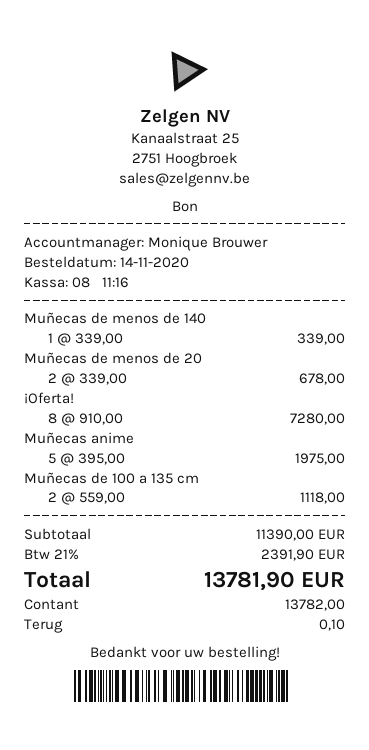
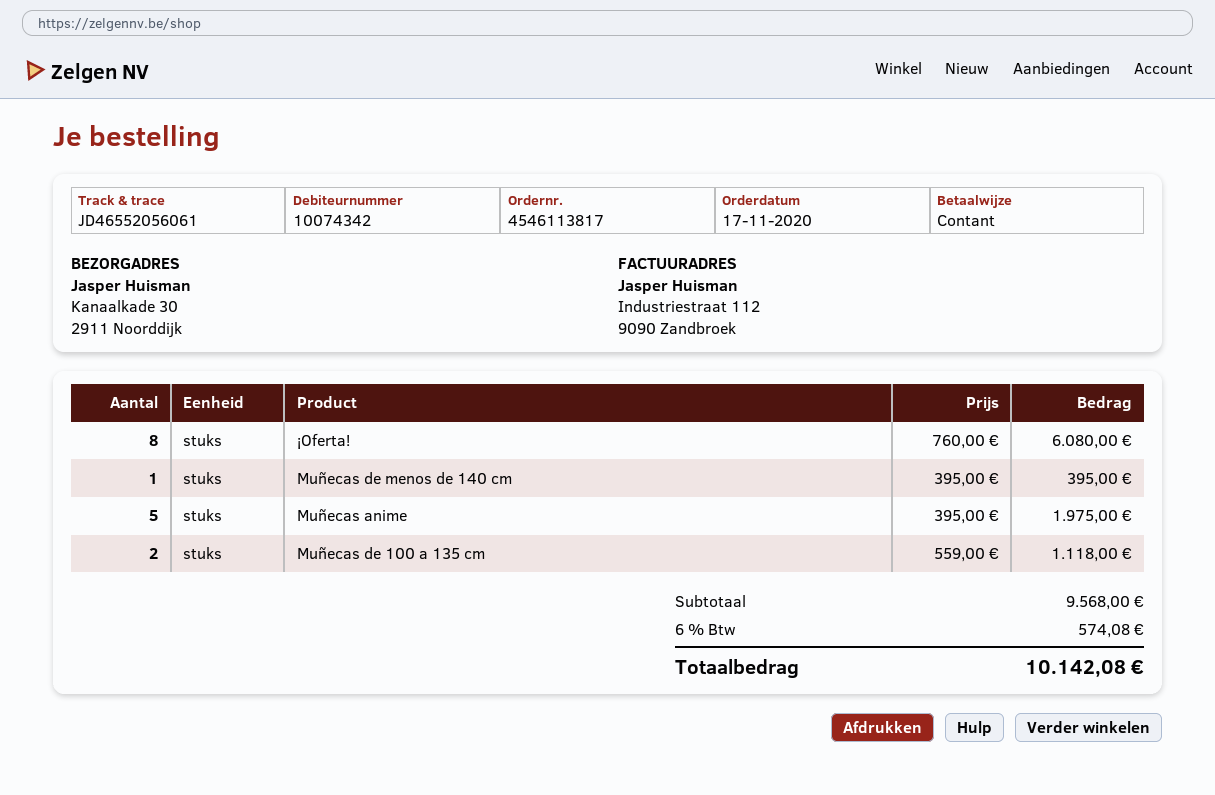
order date: 2020-11-14 -> 2020-11-17
Muñecas de menos de 140: 1 x 339.00 = 339.00 -> 1 x 395.00 = 395.00
Muñecas de menos de 20: 2 x 339.00 = 678.00 -> none
¡Oferta!: 8 x 910.00 = 7280.00 -> 8 x 760.00 = 6080.00
subtotal: 11390.00 -> 9568.00
tax: 21% = 2391.90 -> 6% = 574.08
total: 13781.90 -> 10142.08

